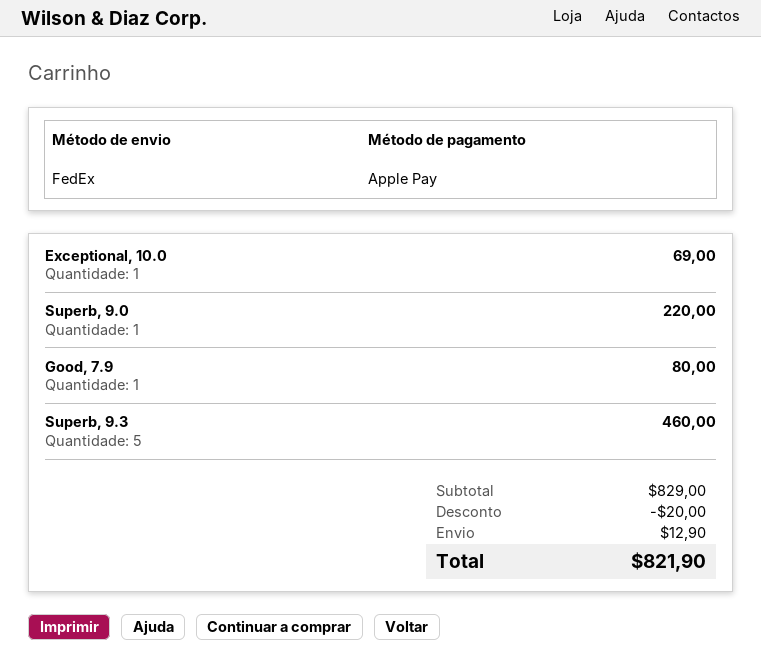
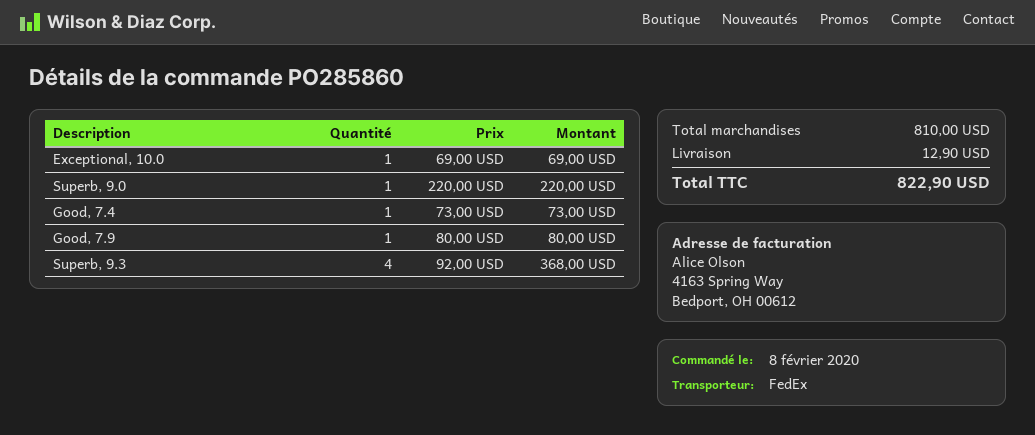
Superb, 9.3: 5 for 460.00 -> 4 for 368.00
Good, 7.4: none -> 1 for 73.00
subtotal: 829.00 -> 810.00
discount: 20.00 -> none
total: 821.90 -> 822.90

